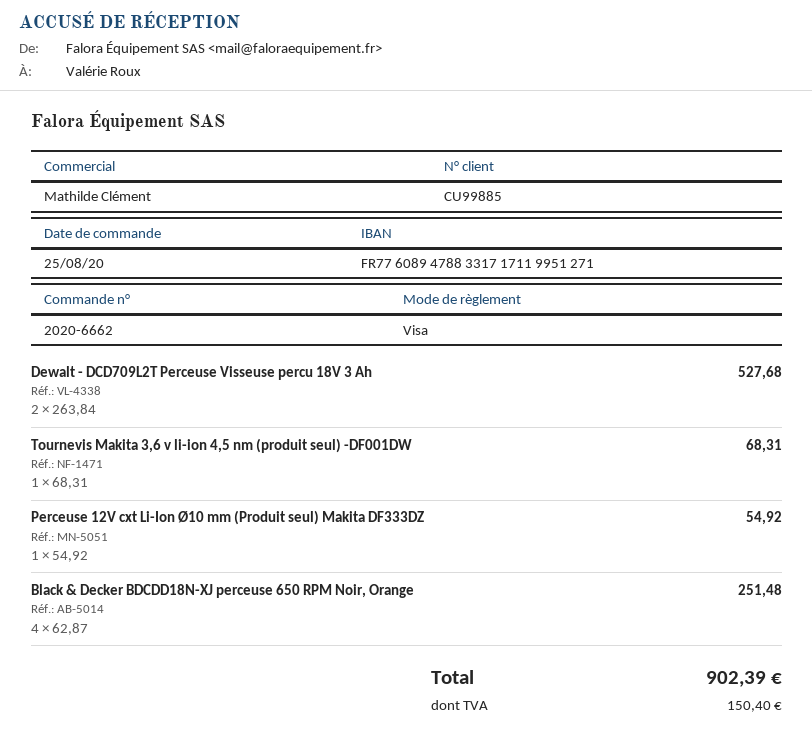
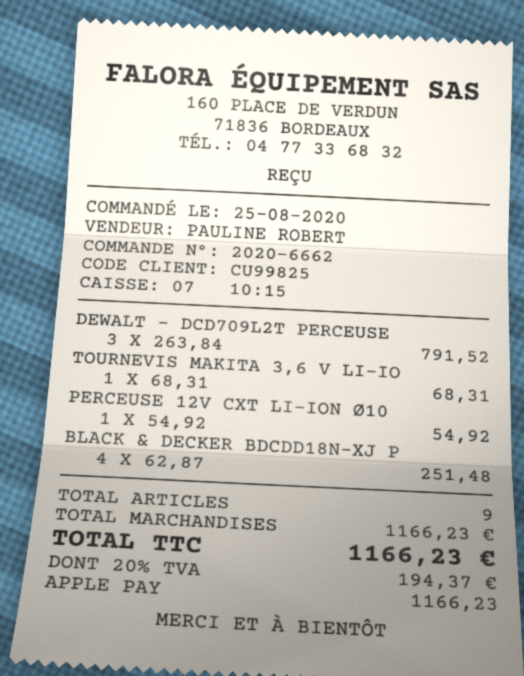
customer number: CU99885 -> CU99825
sales rep: Mathilde Clément -> PAULINE ROBERT
payment method: Visa -> Apple Pay
Dewalt - DCD709L2T Perceuse Visseuse percu 18V 3 Ah: 2 x 263.84 = 527.68 -> 3 x 263.84 = 791.52
tax: 150.40 -> 194.37
total: 902.39 -> 1166.23

